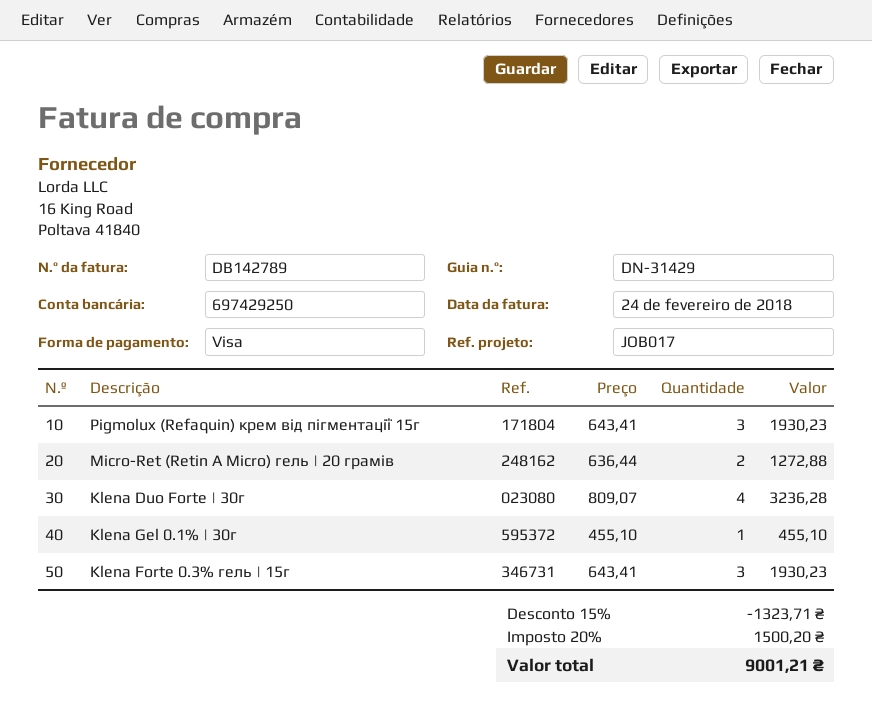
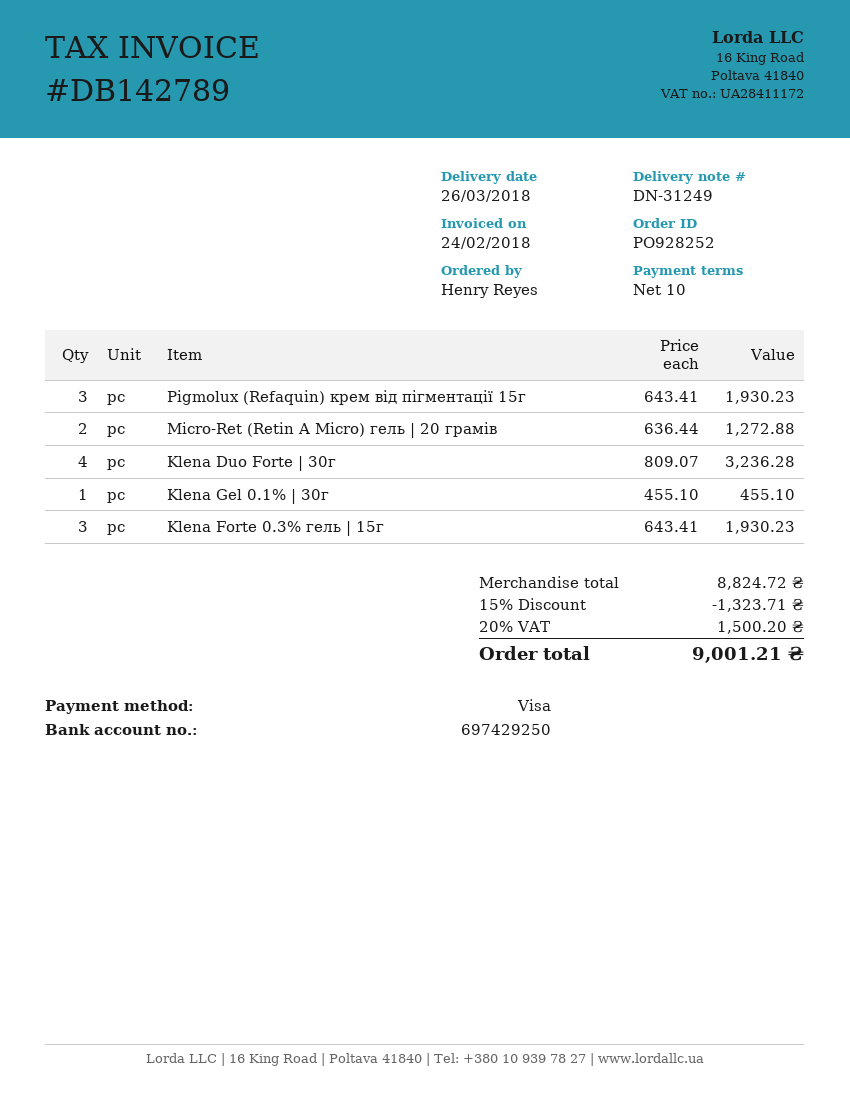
delivery note number: DN-31429 -> DN-31249

